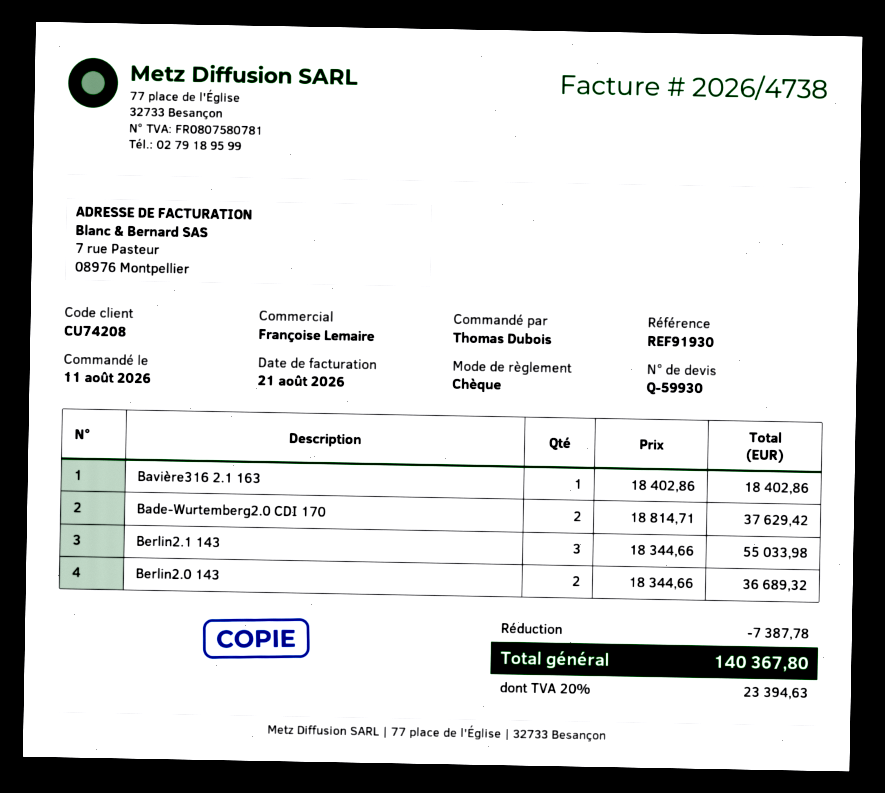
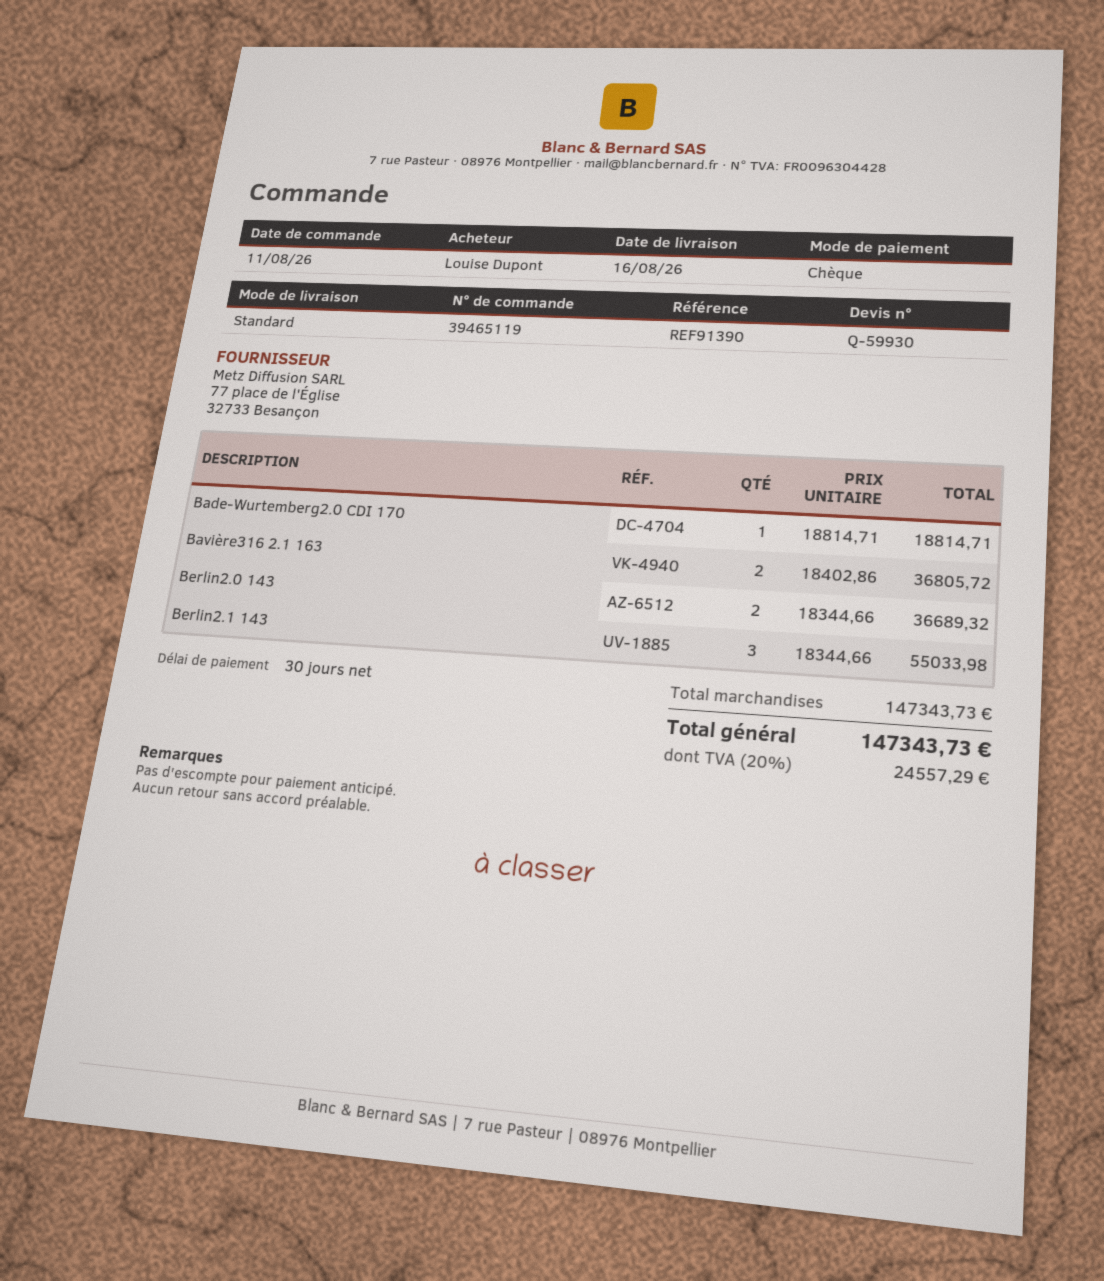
reference: REF91930 -> REF91390
ordered by: Thomas Dubois -> Louise Dupont
Bavière316 2.1 163: 1 x 18402.86 = 18402.86 -> 2 x 18402.86 = 36805.72
Bade-Wurtemberg2.0 CDI 170: 2 x 18814.71 = 37629.42 -> 1 x 18814.71 = 18814.71
discount: 7387.78 -> none
tax: 20% = 23394.63 -> 20% = 24557.29
total: 140367.80 -> 147343.73

